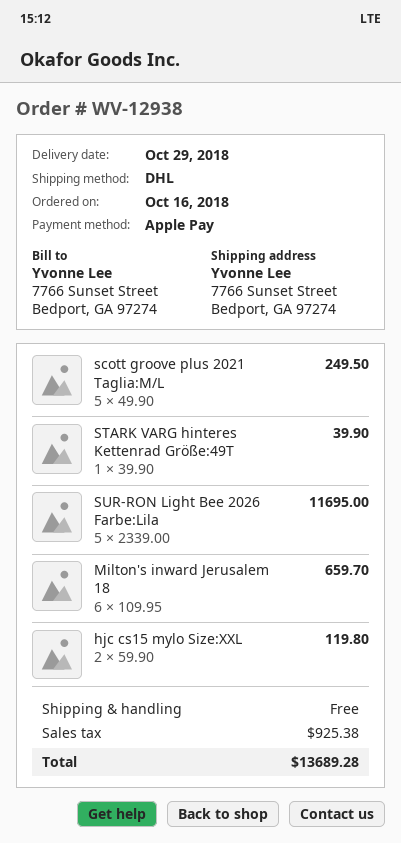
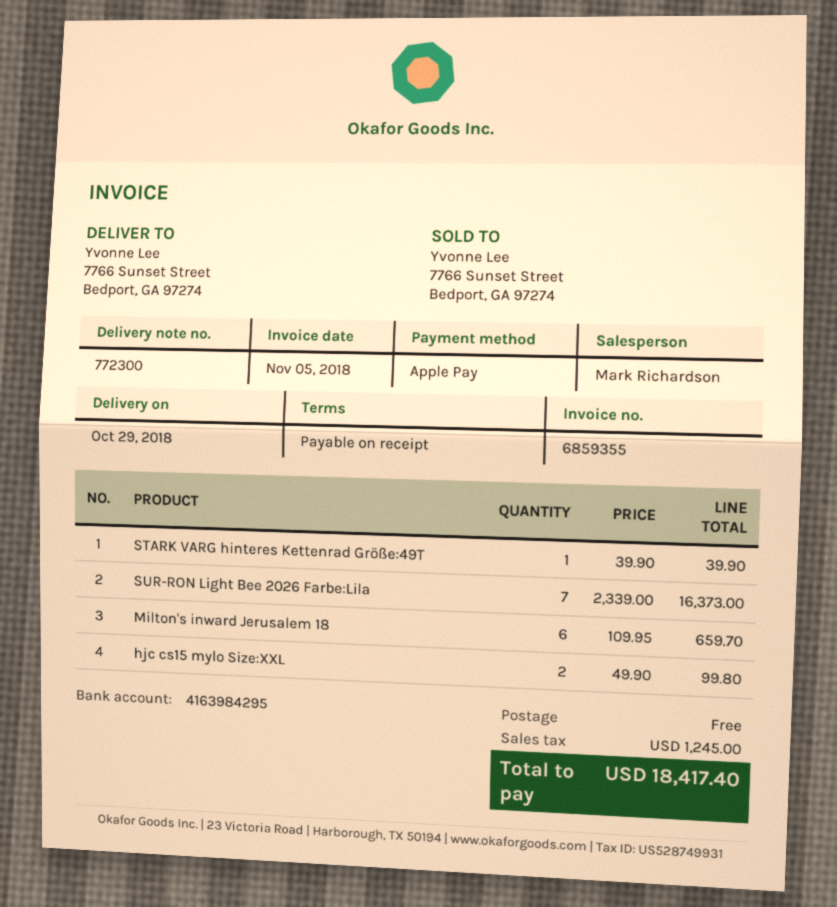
scott groove plus 2021 Taglia:M/L: 5 x 49.90 = 249.50 -> none
SUR-RON Light Bee 2026 Farbe:Lila: 5 x 2339.00 = 11695.00 -> 7 x 2339.00 = 16373.00
hjc cs15 mylo Size:XXL: 2 x 59.90 = 119.80 -> 2 x 49.90 = 99.80
tax: 925.38 -> 1245.00
total: 13689.28 -> 18417.40

